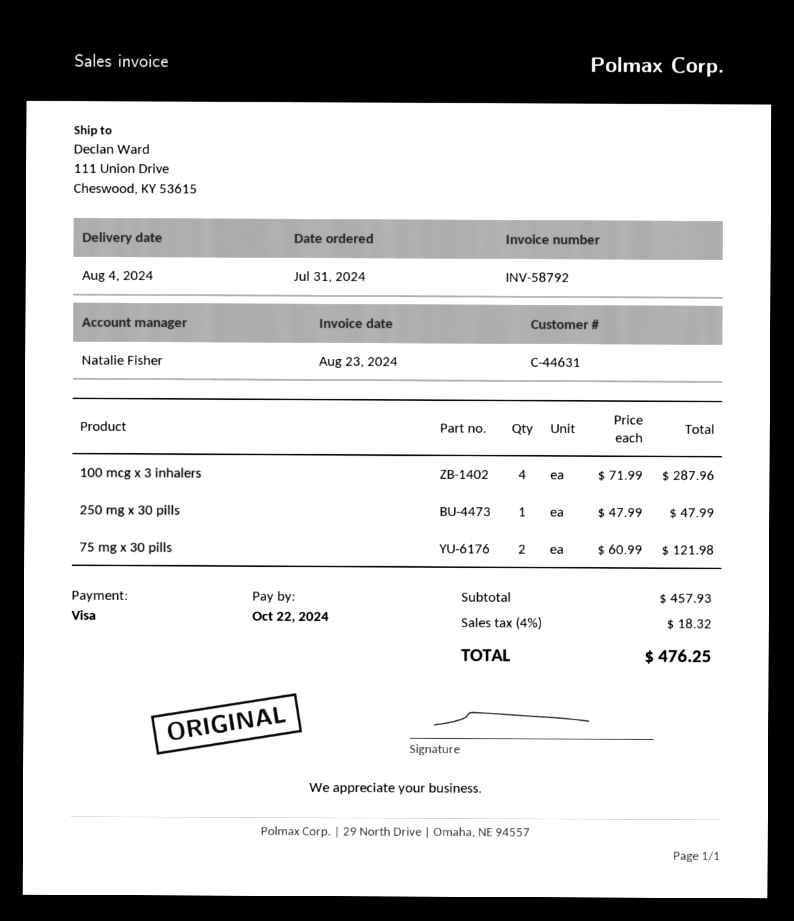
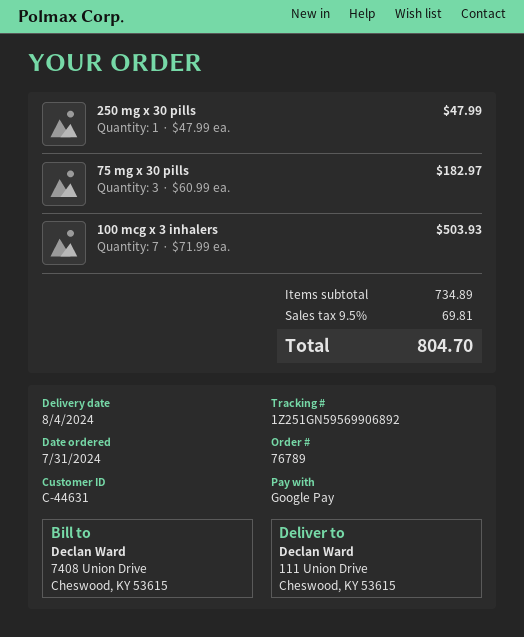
payment method: Visa -> Google Pay
100 mcg x 3 inhalers: 4 x 71.99 = 287.96 -> 7 x 71.99 = 503.93
75 mg x 30 pills: 2 x 60.99 = 121.98 -> 3 x 60.99 = 182.97
subtotal: 457.93 -> 734.89
tax: 4% = 18.32 -> 9.5% = 69.81
total: 476.25 -> 804.70

